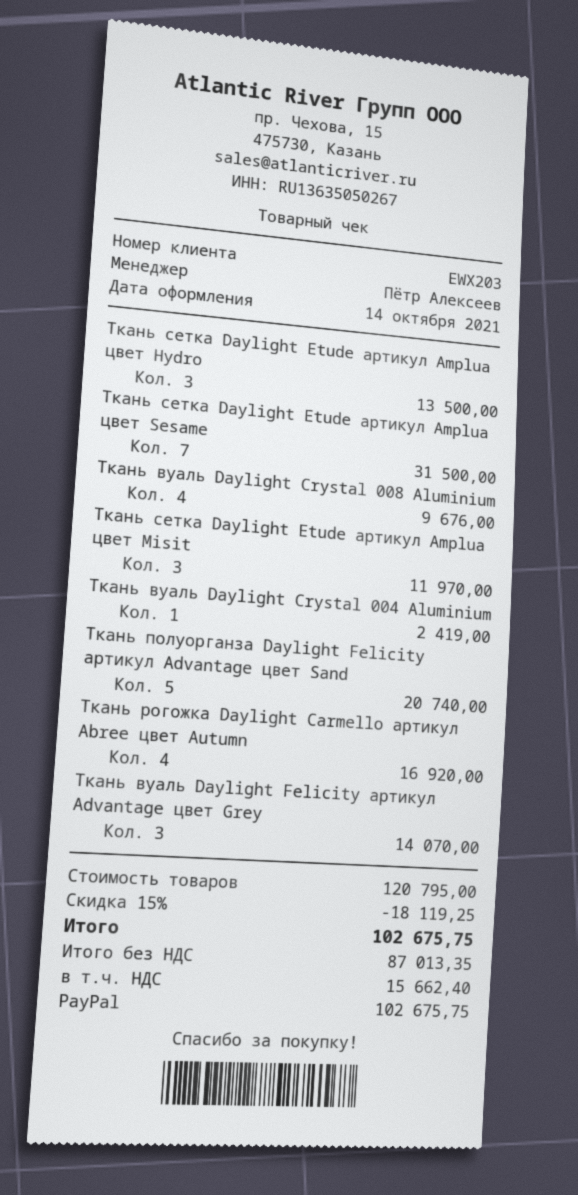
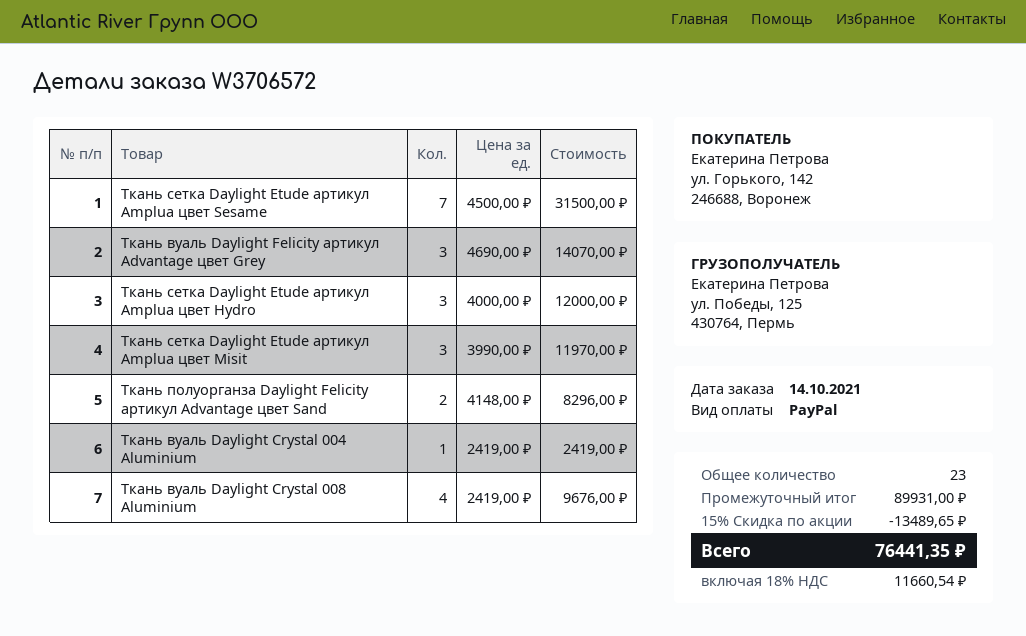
Ткань сетка Daylight Etude артикул Amplua цвет Hydro: 3 for 13500.00 -> 3 for 12000.00
Ткань полуорганза Daylight Felicity артикул Advantage цвет Sand: 5 for 20740.00 -> 2 for 8296.00
Ткань рогожка Daylight Carmello артикул Abree цвет Autumn: 4 for 16920.00 -> none
subtotal: 120795.00 -> 89931.00
discount: 15% = 18119.25 -> 15% = 13489.65
tax: 15662.40 -> 11660.54
total: 102675.75 -> 76441.35

